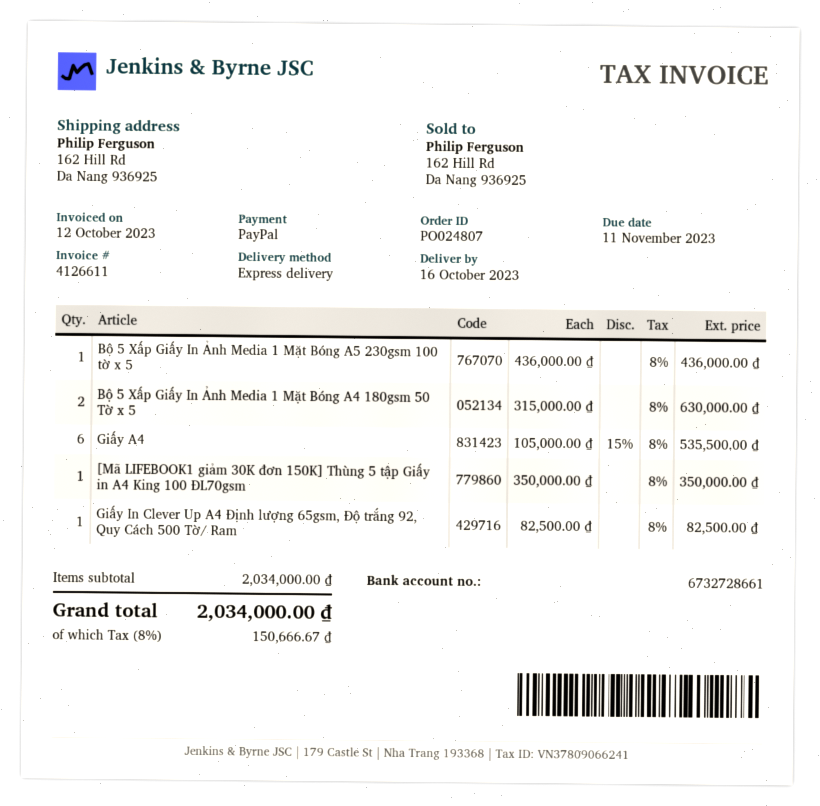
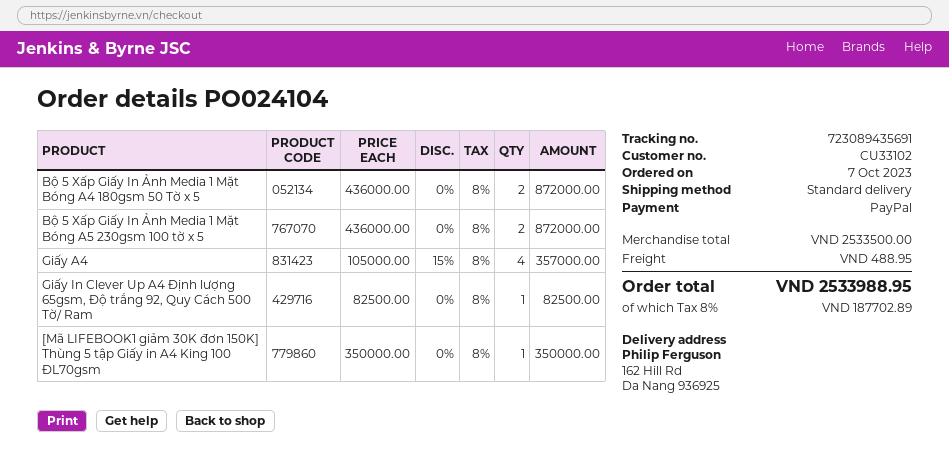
order number: PO024807 -> PO024104
shipping method: express -> standard
Bộ 5 Xấp Giấy In Ảnh Media 1 Mặt Bóng A5 230gsm 100 tờ x 5: 1 x 436000.00 = 436000.00 -> 2 x 436000.00 = 872000.00
Bộ 5 Xấp Giấy In Ảnh Media 1 Mặt Bóng A4 180gsm 50 Tờ x 5: 2 x 315000.00 = 630000.00 -> 2 x 436000.00 = 872000.00
Giấy A4: 6 x 105000.00 - 15% = 535500.00 -> 4 x 105000.00 - 15% = 357000.00
subtotal: 2034000.00 -> 2533500.00
shipping: none -> 488.95
tax: 8% = 150666.67 -> 8% = 187702.89
total: 2034000.00 -> 2533988.95

